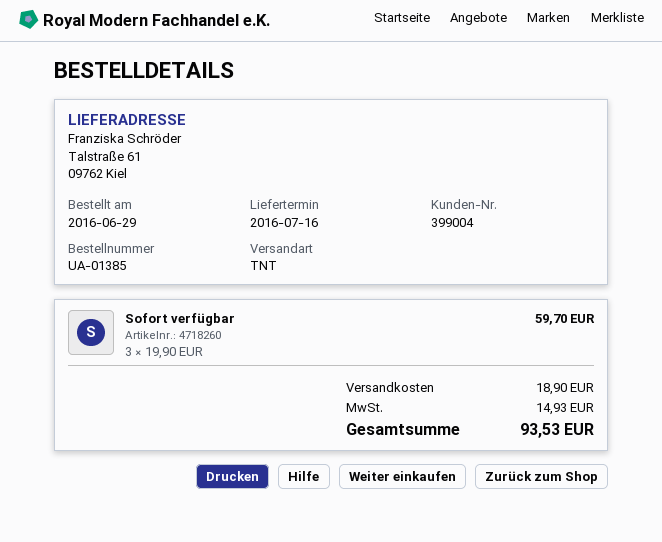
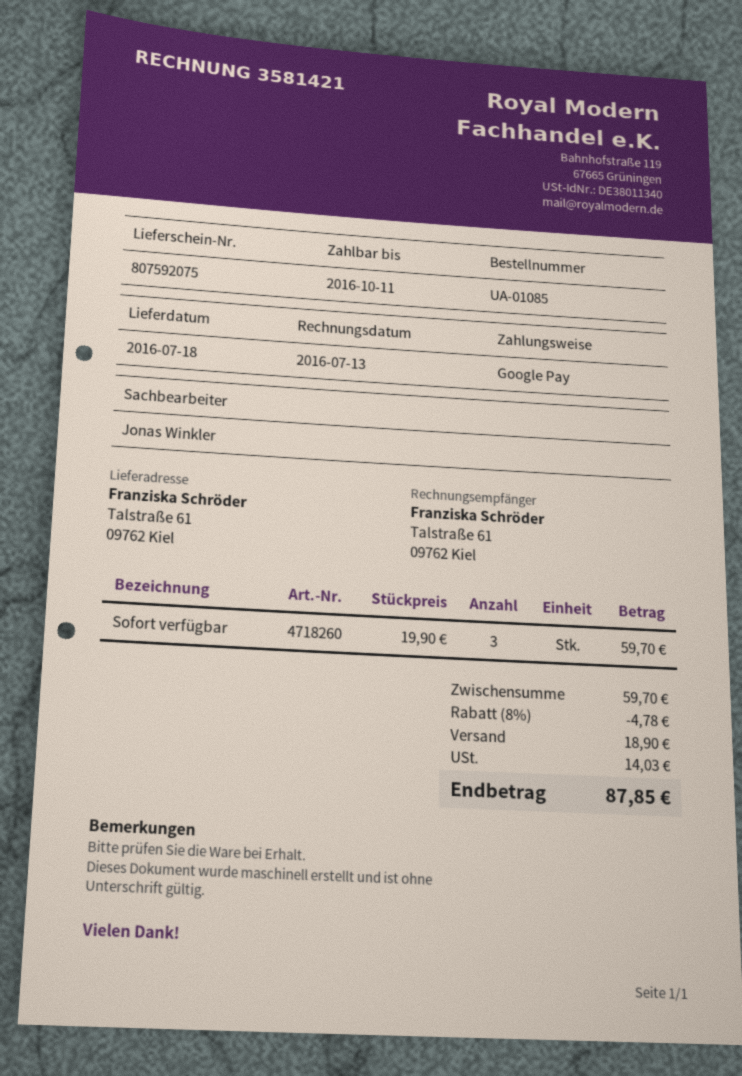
order number: UA-01385 -> UA-01085
delivery date: 2016-07-16 -> 2016-07-18
discount: none -> 8% = 4.78
tax: 14.93 -> 14.03
total: 93.53 -> 87.85

